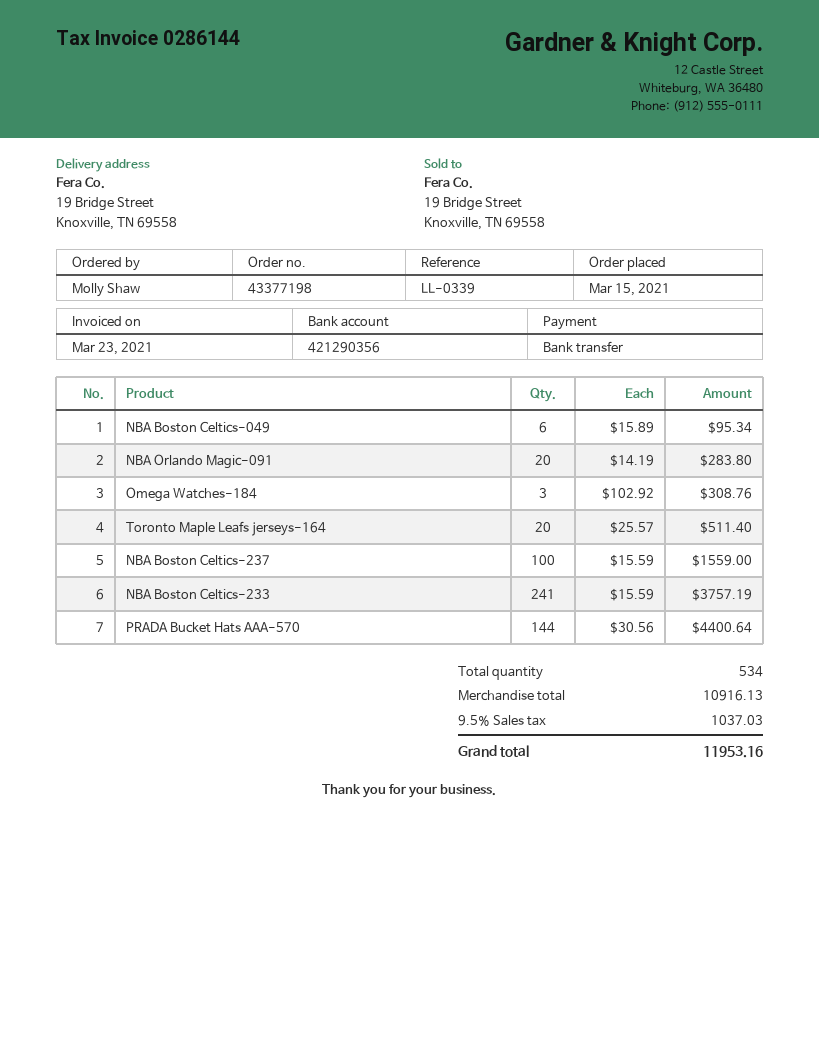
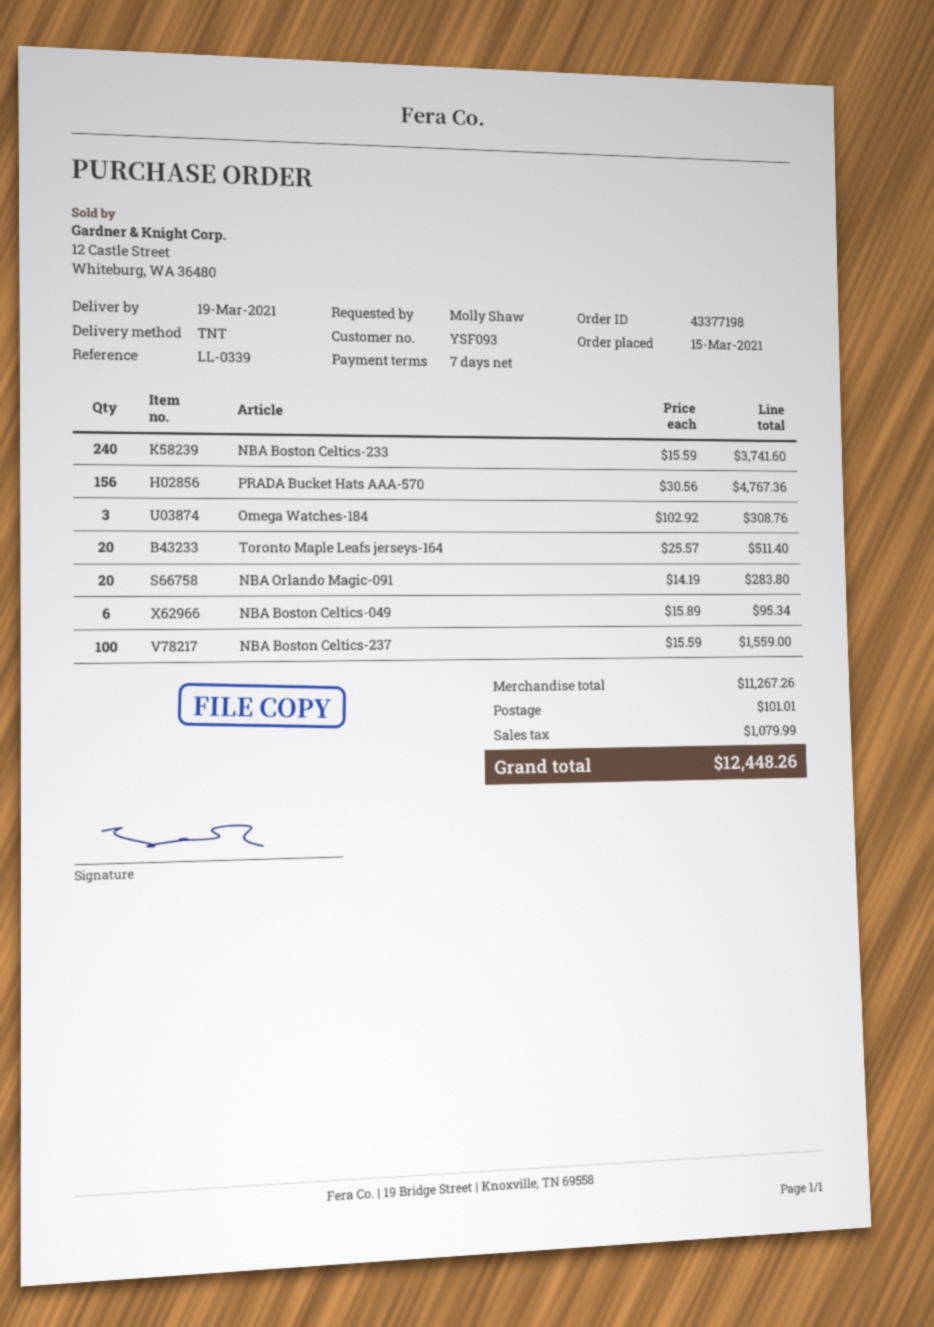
NBA Boston Celtics-233: 241 x 15.59 = 3757.19 -> 240 x 15.59 = 3741.60
PRADA Bucket Hats AAA-570: 144 x 30.56 = 4400.64 -> 156 x 30.56 = 4767.36
subtotal: 10916.13 -> 11267.26
shipping: none -> 101.01
tax: 1037.03 -> 1079.99
total: 11953.16 -> 12448.26

